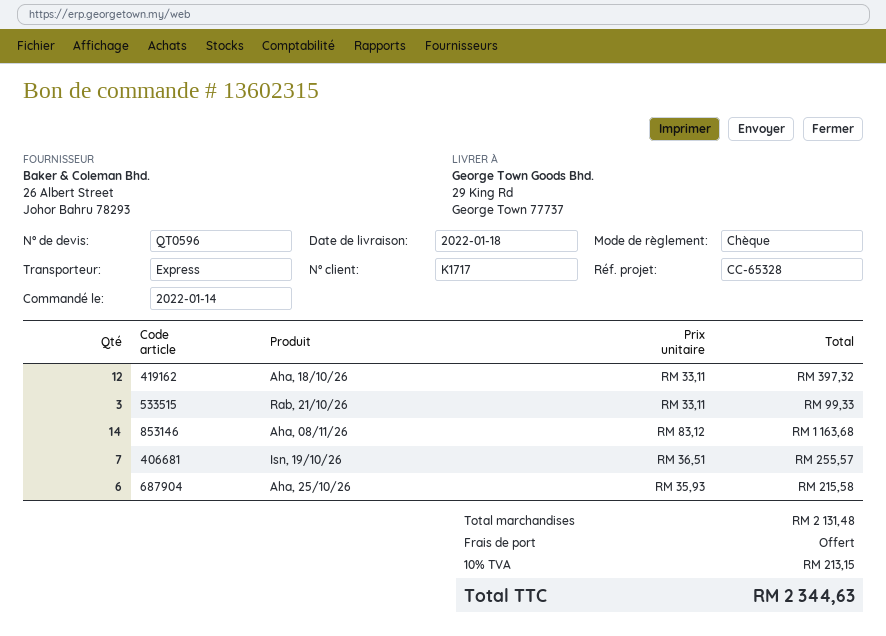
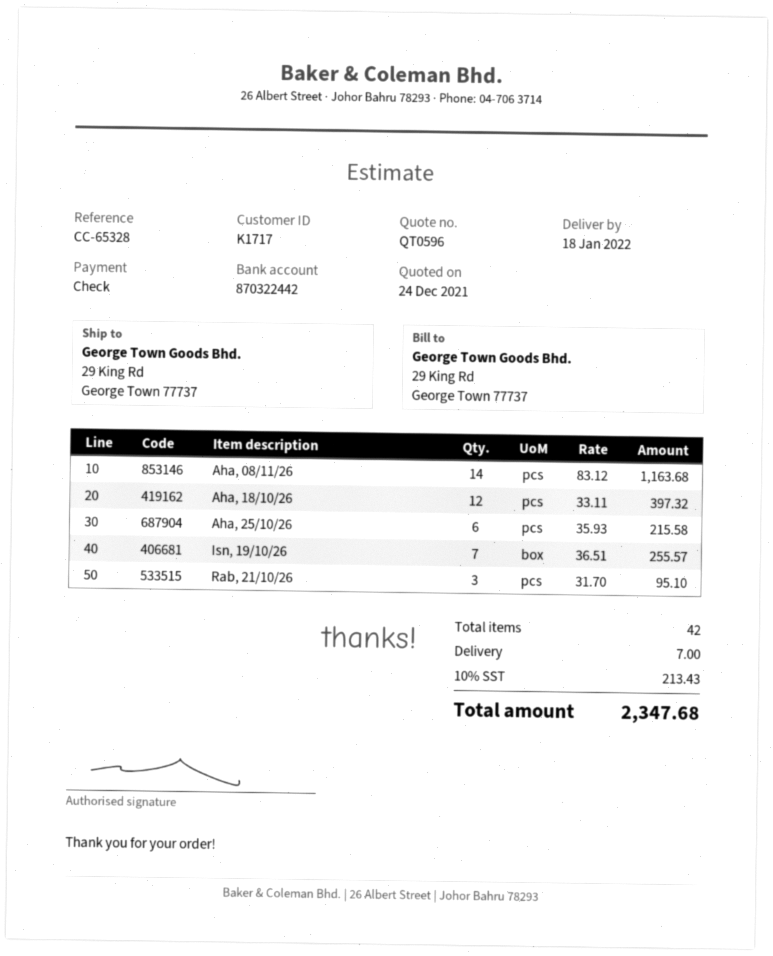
Rab, 21/10/26: 3 x 33.11 = 99.33 -> 3 x 31.70 = 95.10
shipping: 0.00 -> 7.00
tax: 10% = 213.15 -> 10% = 213.43
total: 2344.63 -> 2347.68

